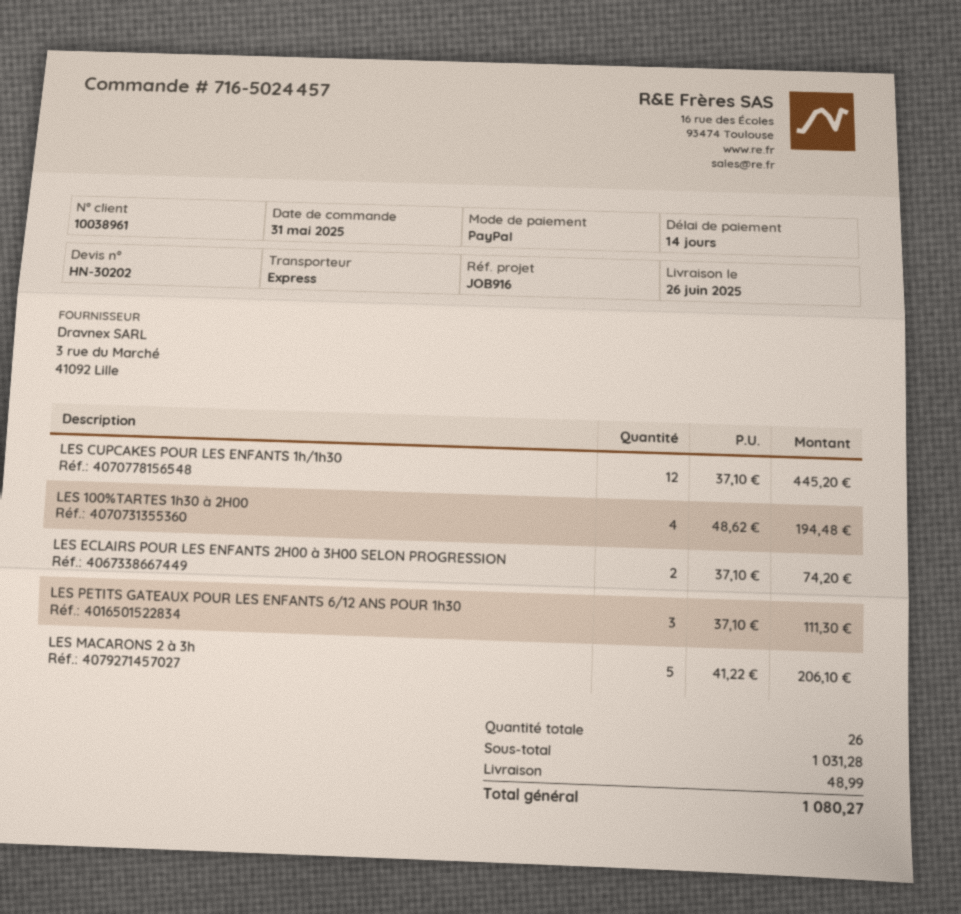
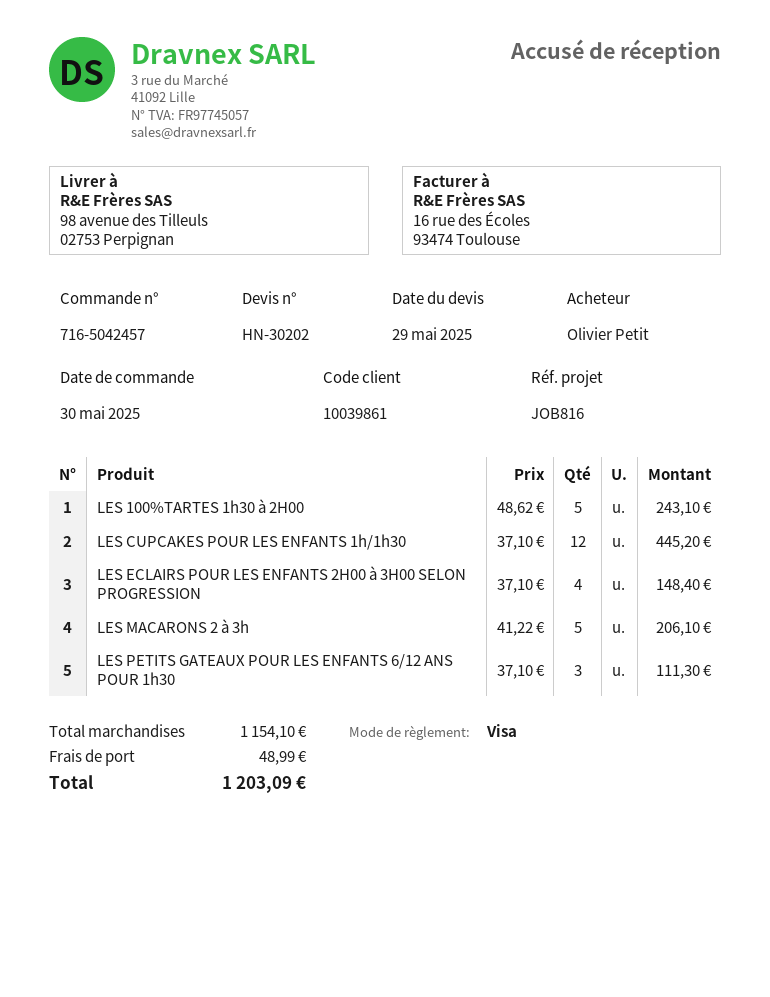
order number: 716-5024457 -> 716-5042457
order date: 2025-05-31 -> 2025-05-30
customer number: 10038961 -> 10039861
reference: JOB916 -> JOB816
payment method: PayPal -> Visa
LES 100%TARTES 1h30 à 2H00: 4 x 48.62 = 194.48 -> 5 x 48.62 = 243.10
LES ECLAIRS POUR LES ENFANTS 2H00 à 3H00 SELON PROGRESSION: 2 x 37.10 = 74.20 -> 4 x 37.10 = 148.40
subtotal: 1031.28 -> 1154.10
total: 1080.27 -> 1203.09

